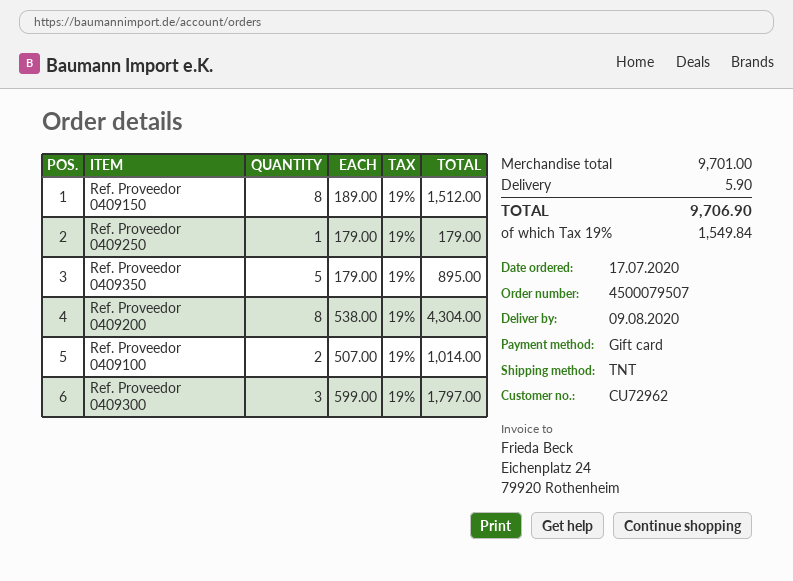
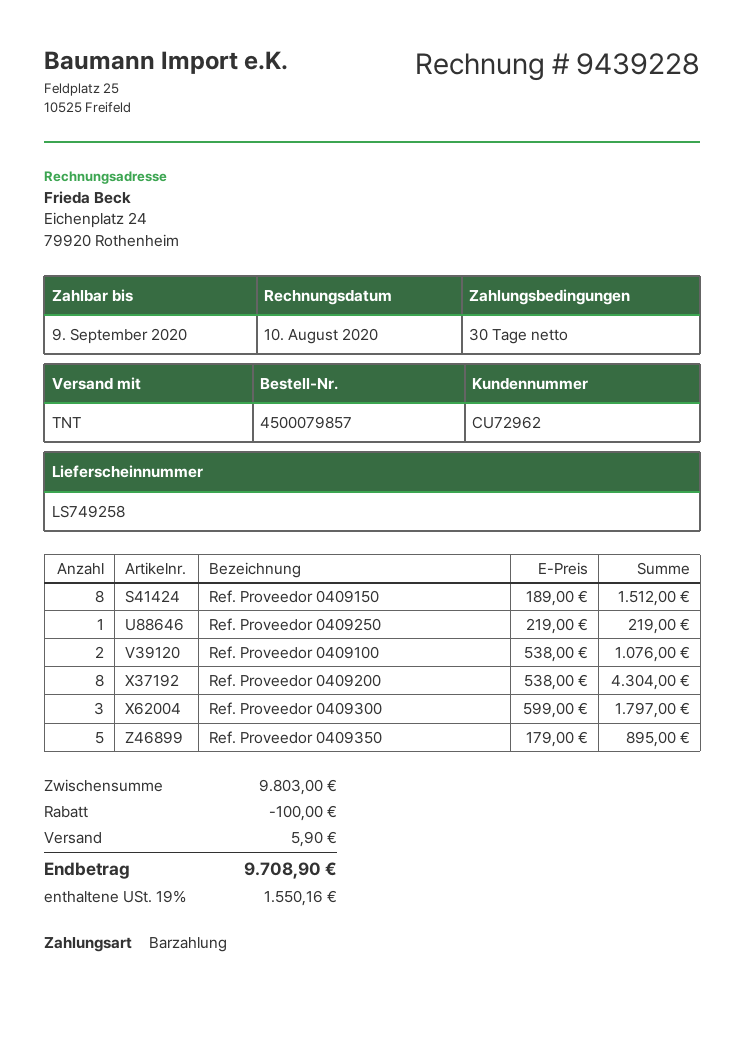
order number: 4500079507 -> 4500079857
payment method: gift card -> cash
Ref. Proveedor 0409250: 1 x 179.00 = 179.00 -> 1 x 219.00 = 219.00
Ref. Proveedor 0409100: 2 x 507.00 = 1014.00 -> 2 x 538.00 = 1076.00
subtotal: 9701.00 -> 9803.00
discount: none -> 100.00
tax: 19% = 1549.84 -> 19% = 1550.16
total: 9706.90 -> 9708.90

